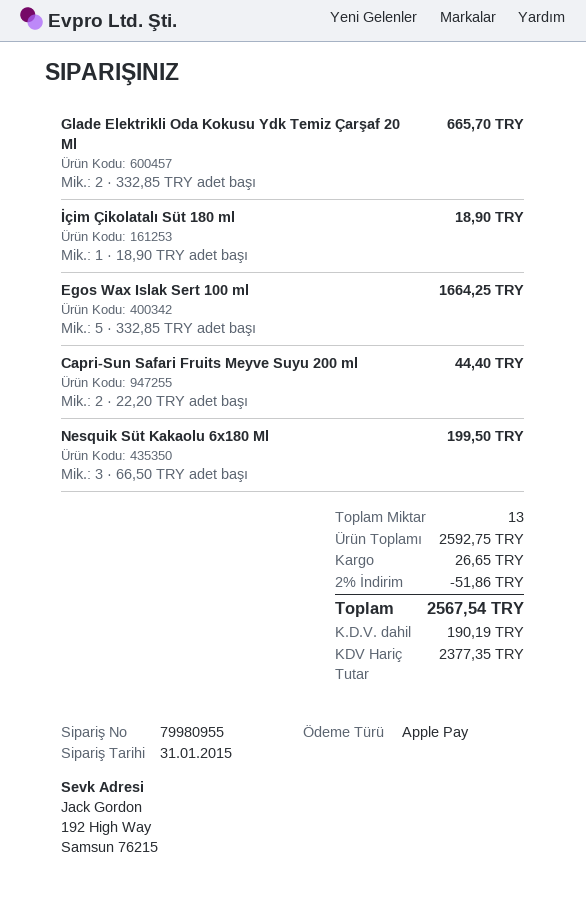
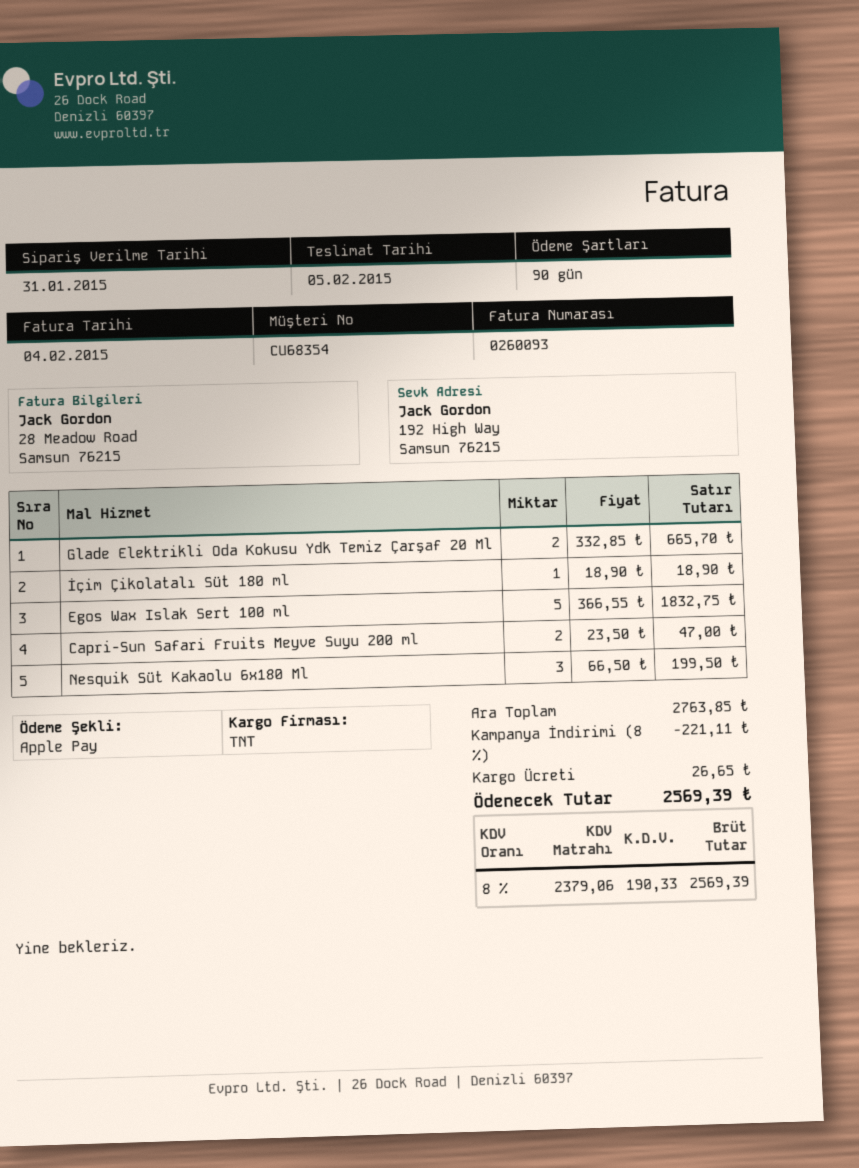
Egos Wax Islak Sert 100 ml: 5 x 332.85 = 1664.25 -> 5 x 366.55 = 1832.75
Capri-Sun Safari Fruits Meyve Suyu 200 ml: 2 x 22.20 = 44.40 -> 2 x 23.50 = 47.00
subtotal: 2592.75 -> 2763.85
discount: 2% = 51.86 -> 8% = 221.11
net: 2377.35 -> 2379.06
tax: 190.19 -> 190.33
total: 2567.54 -> 2569.39

